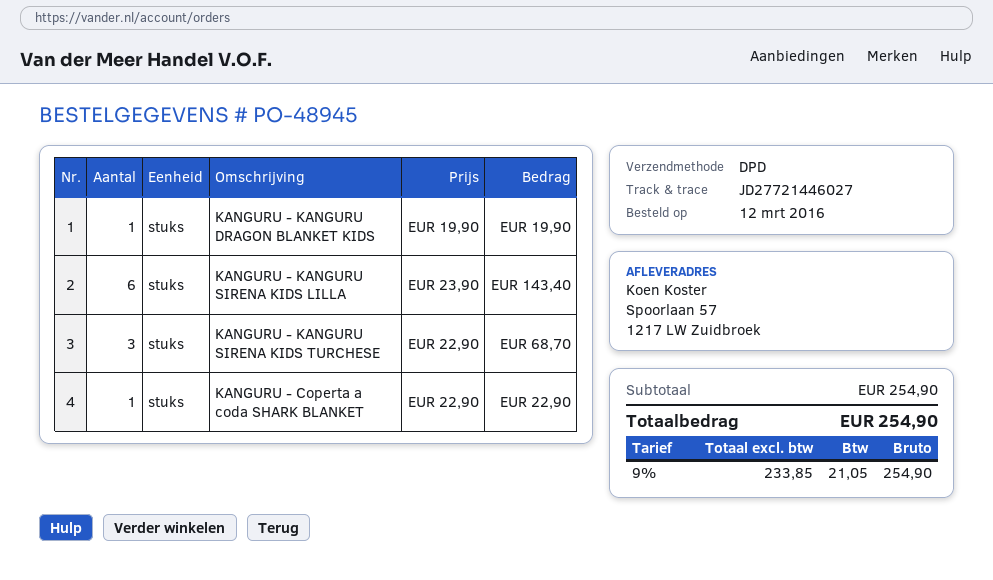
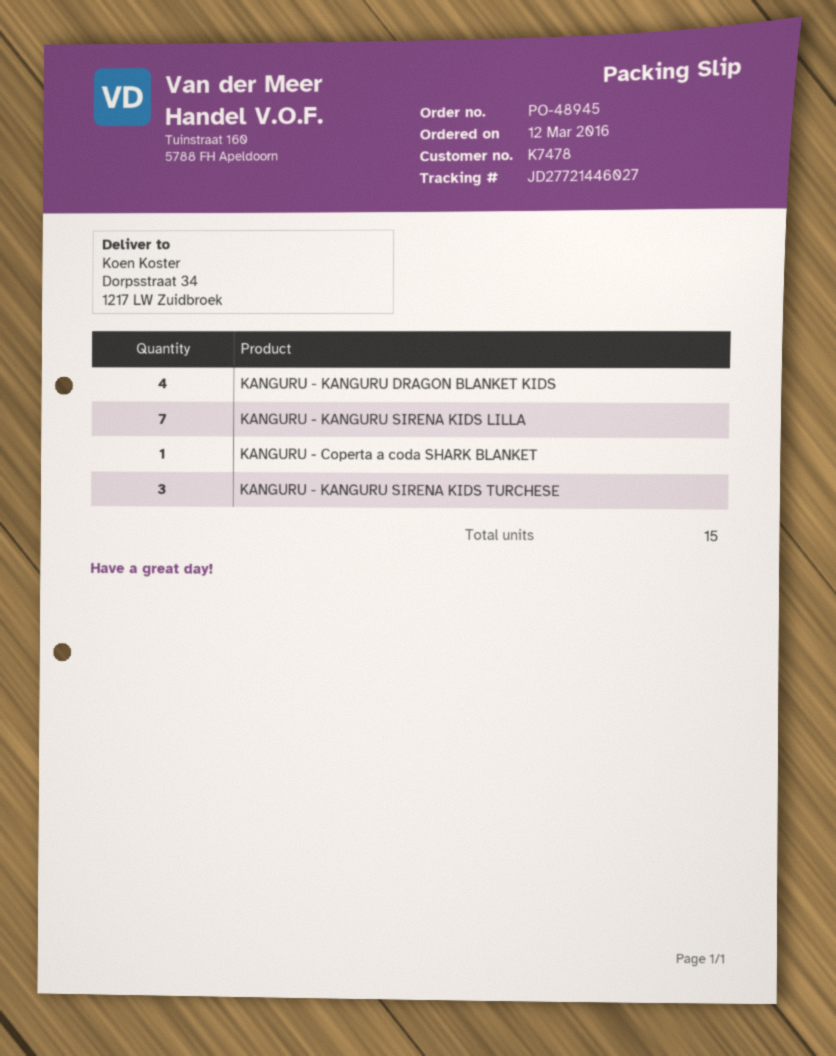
ship to: Spoorlaan 57, 1217 LW Zuidbroek -> Dorpsstraat 34, 1217 LW Zuidbroek
KANGURU - KANGURU DRAGON BLANKET KIDS: 1 -> 4
KANGURU - KANGURU SIRENA KIDS LILLA: 6 -> 7

